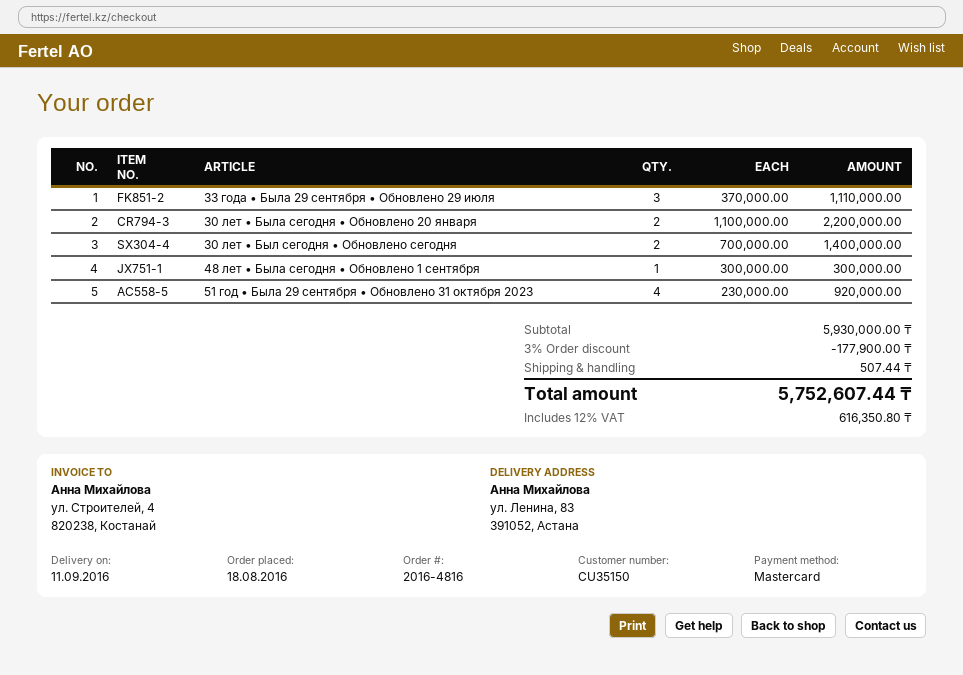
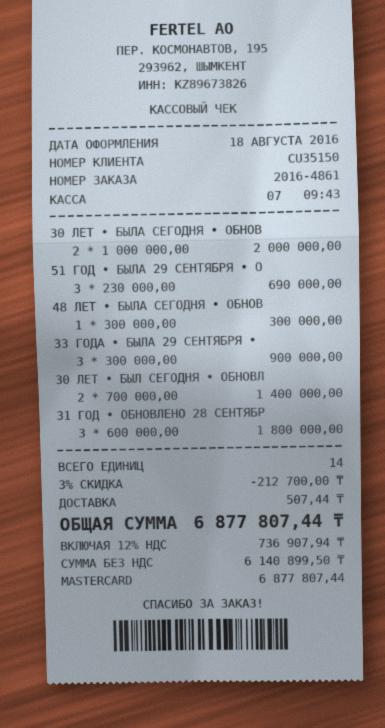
order number: 2016-4816 -> 2016-4861
33 года • Была 29 сентября • Обновлено 29 июля: 3 x 370000.00 = 1110000.00 -> 3 x 300000.00 = 900000.00
30 лет • Была сегодня • Обновлено 20 января: 2 x 1100000.00 = 2200000.00 -> 2 x 1000000.00 = 2000000.00
51 год • Была 29 сентября • Обновлено 31 октября 2023: 4 x 230000.00 = 920000.00 -> 3 x 230000.00 = 690000.00
31 ГОД • ОБНОВЛЕНО 28 СЕНТЯБР: none -> 3 x 600000.00 = 1800000.00
discount: 3% = 177900.00 -> 3% = 212700.00
tax: 12% = 616350.80 -> 12% = 736907.94
total: 5752607.44 -> 6877807.44

